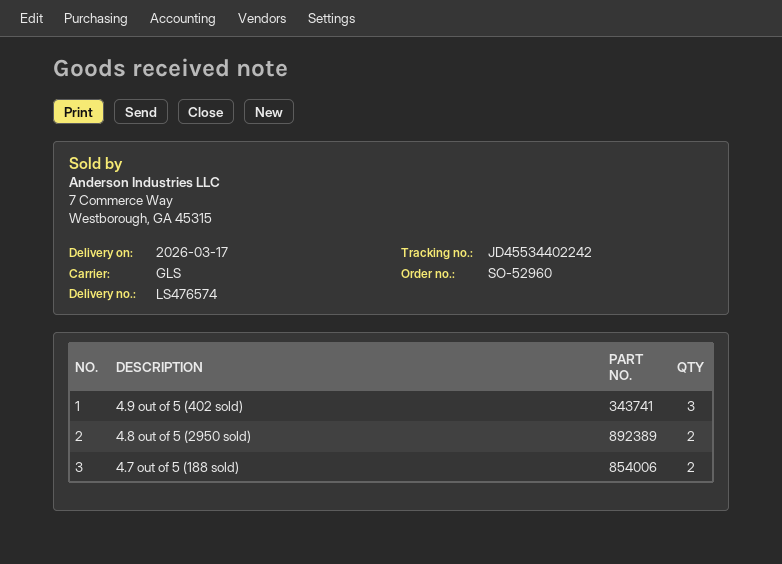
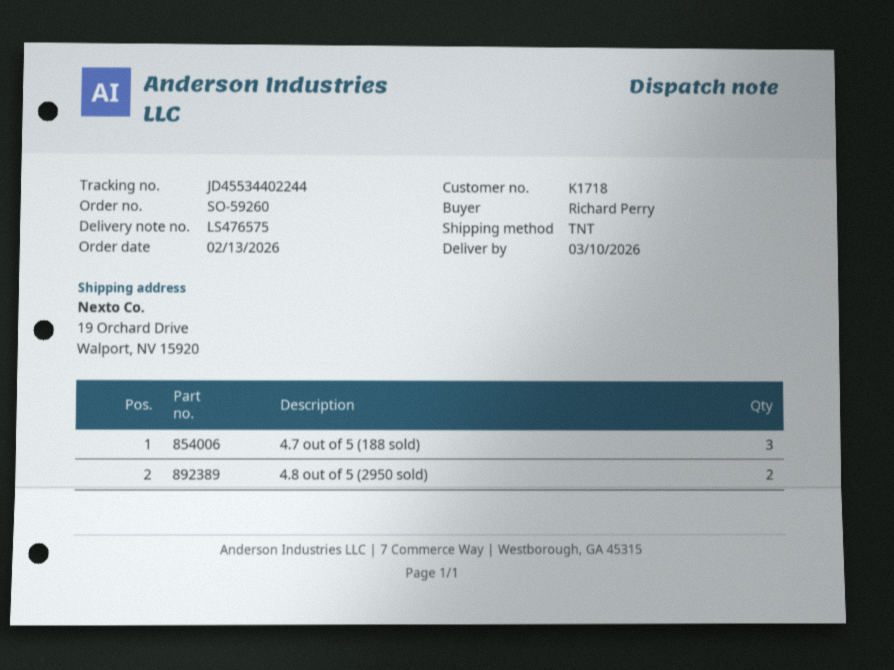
order number: SO-52960 -> SO-59260
delivery note number: LS476574 -> LS476575
delivery date: 2026-03-17 -> 2026-03-10
shipping method: GLS -> TNT
tracking number: JD45534402242 -> JD45534402244
4.9 out of 5 (402 sold): 3 -> none
4.7 out of 5 (188 sold): 2 -> 3

